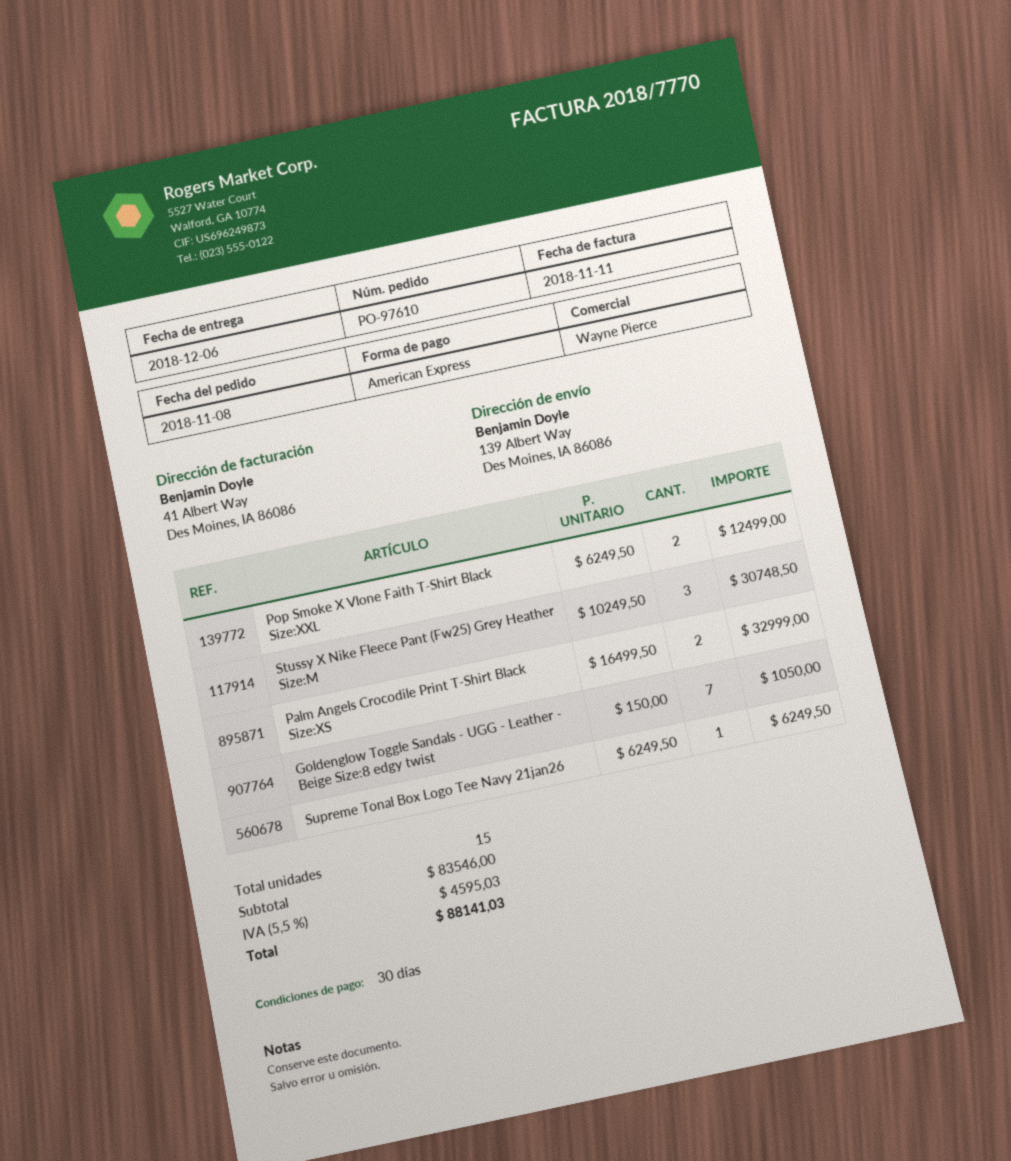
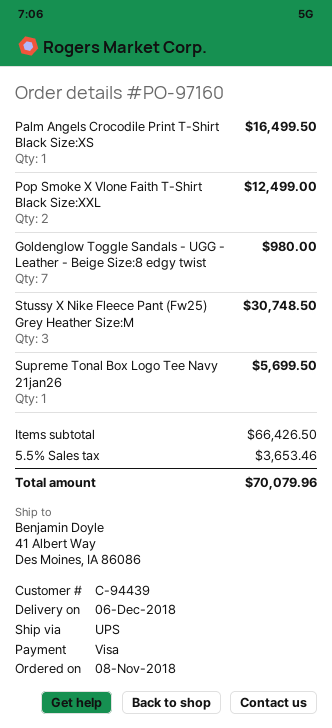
order number: PO-97610 -> PO-97160
payment method: American Express -> Visa
ship to: 139 Albert Way, Des Moines, IA 86086 -> 41 Albert Way, Des Moines, IA 86086
Palm Angels Crocodile Print T-Shirt Black Size:XS: 2 for 32999.00 -> 1 for 16499.50
Goldenglow Toggle Sandals - UGG - Leather - Beige Size:8 edgy twist: 7 for 1050.00 -> 7 for 980.00
Supreme Tonal Box Logo Tee Navy 21jan26: 1 for 6249.50 -> 1 for 5699.50
subtotal: 83546.00 -> 66426.50
tax: 5.5% = 4595.03 -> 5.5% = 3653.46
total: 88141.03 -> 70079.96

